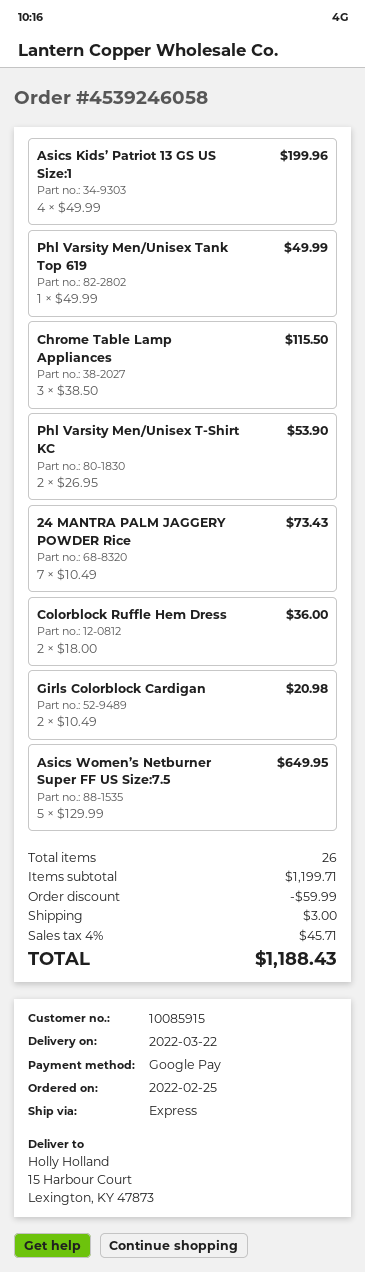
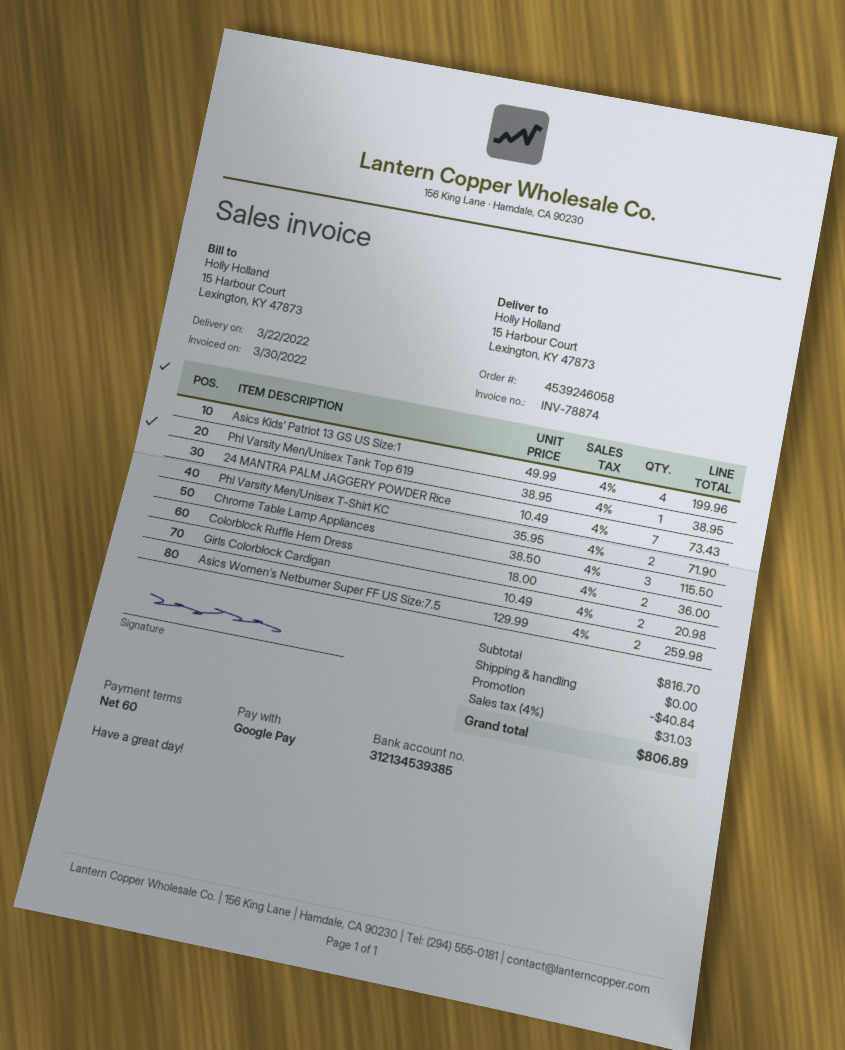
Phl Varsity Men/Unisex Tank Top 619: 1 x 49.99 = 49.99 -> 1 x 38.95 = 38.95
Phl Varsity Men/Unisex T-Shirt KC: 2 x 26.95 = 53.90 -> 2 x 35.95 = 71.90
Asics Women’s Netburner Super FF US Size:7.5: 5 x 129.99 = 649.95 -> 2 x 129.99 = 259.98
subtotal: 1199.71 -> 816.70
discount: 59.99 -> 40.84
shipping: 3.00 -> 0.00
tax: 4% = 45.71 -> 4% = 31.03
total: 1188.43 -> 806.89

